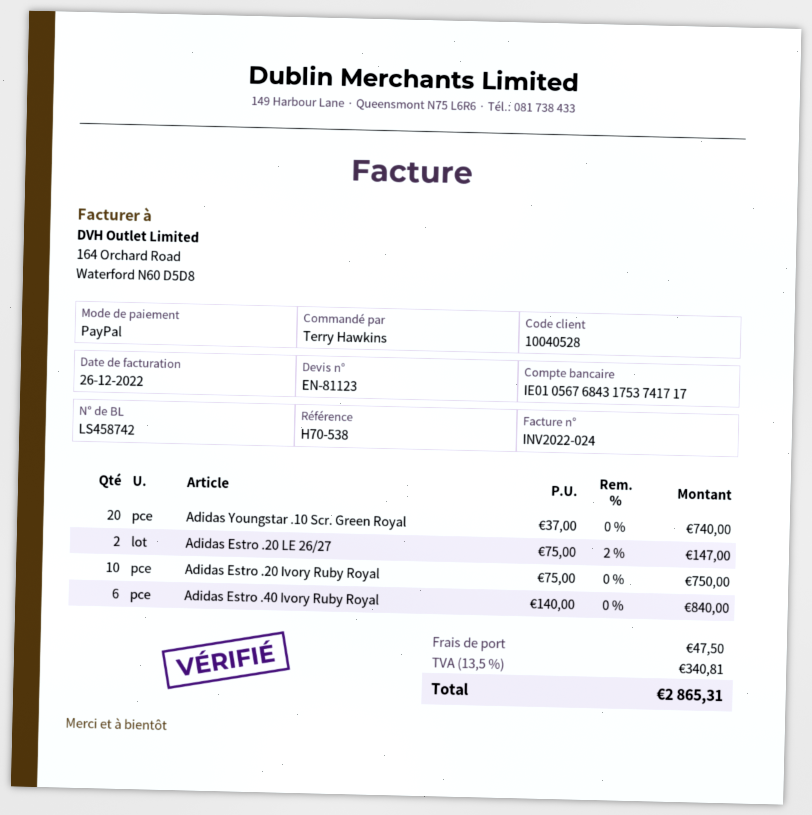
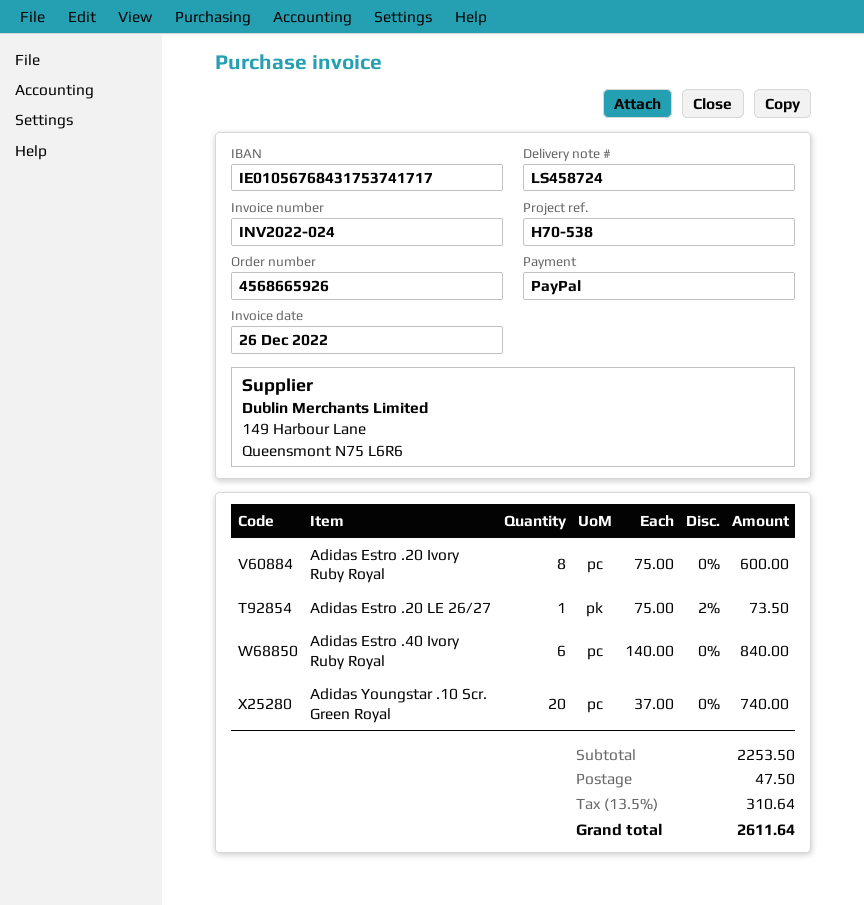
delivery note number: LS458742 -> LS458724
Adidas Estro .20 LE 26/27: 2 x 75.00 - 2% = 147.00 -> 1 x 75.00 - 2% = 73.50
Adidas Estro .20 Ivory Ruby Royal: 10 x 75.00 = 750.00 -> 8 x 75.00 = 600.00
tax: 13.5% = 340.81 -> 13.5% = 310.64
total: 2865.31 -> 2611.64

